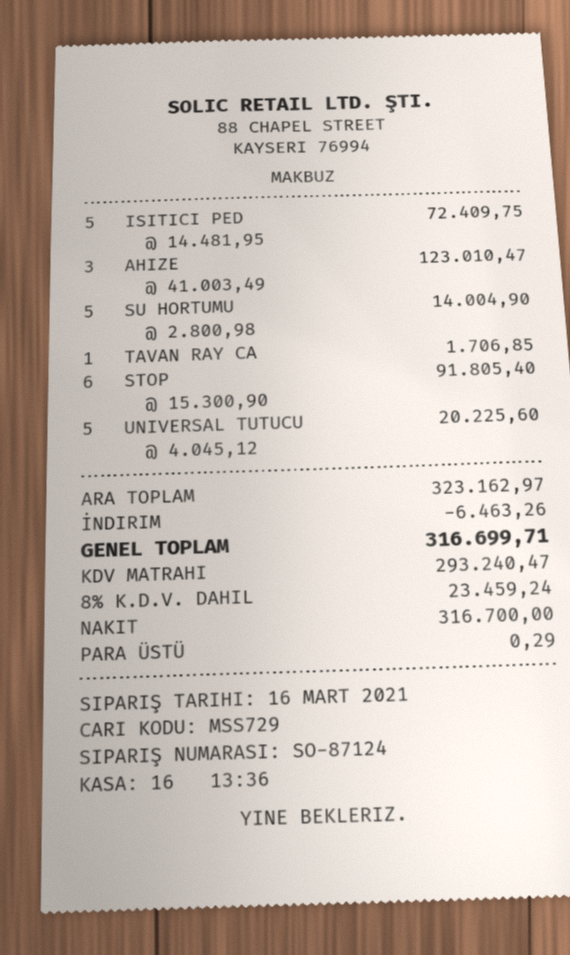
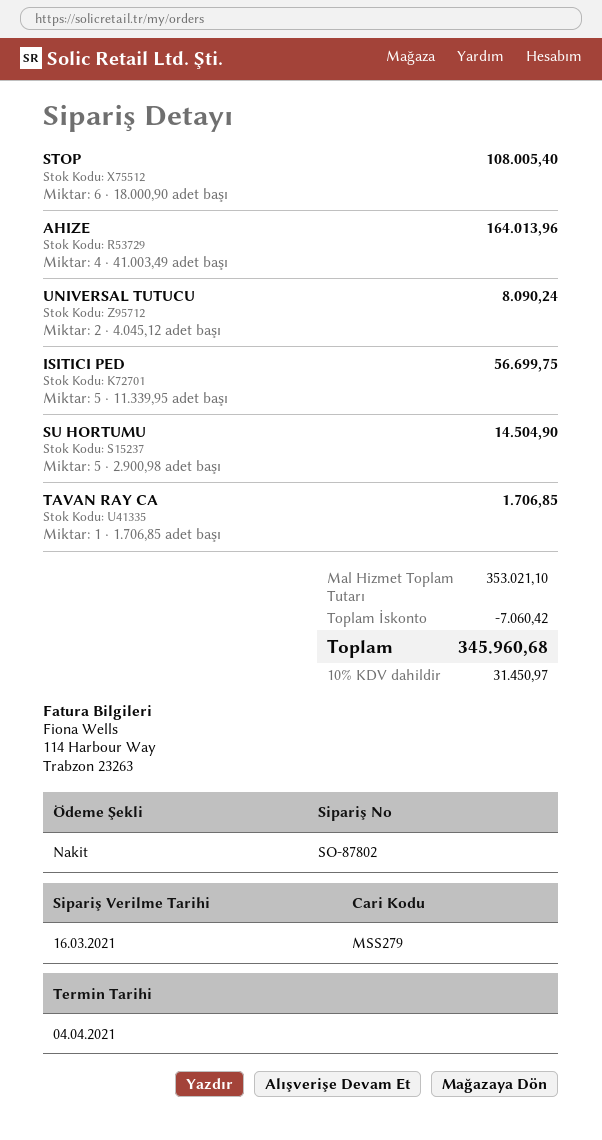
order number: SO-87124 -> SO-87802
customer number: MSS729 -> MSS279
ISITICI PED: 5 x 14481.95 = 72409.75 -> 5 x 11339.95 = 56699.75
AHIZE: 3 x 41003.49 = 123010.47 -> 4 x 41003.49 = 164013.96
SU HORTUMU: 5 x 2800.98 = 14004.90 -> 5 x 2900.98 = 14504.90
STOP: 6 x 15300.90 = 91805.40 -> 6 x 18000.90 = 108005.40
UNIVERSAL TUTUCU: 5 x 4045.12 = 20225.60 -> 2 x 4045.12 = 8090.24
subtotal: 323162.97 -> 353021.10
discount: 6463.26 -> 7060.42
tax: 8% = 23459.24 -> 10% = 31450.97
total: 316699.71 -> 345960.68

